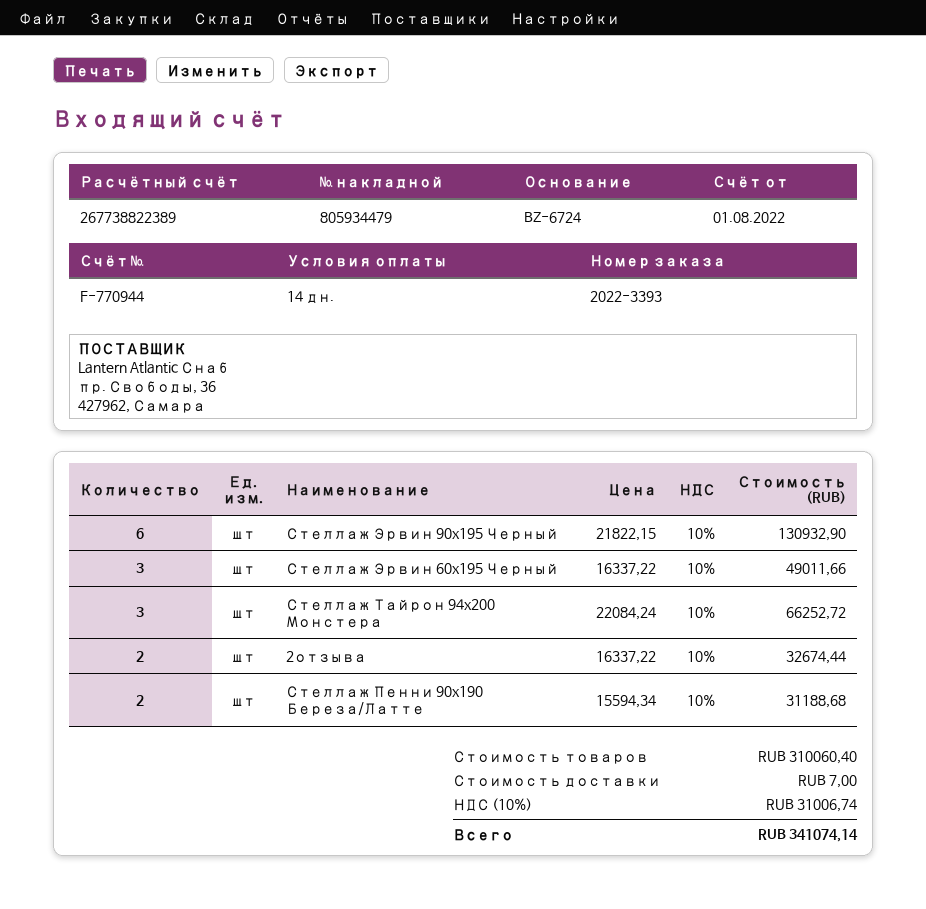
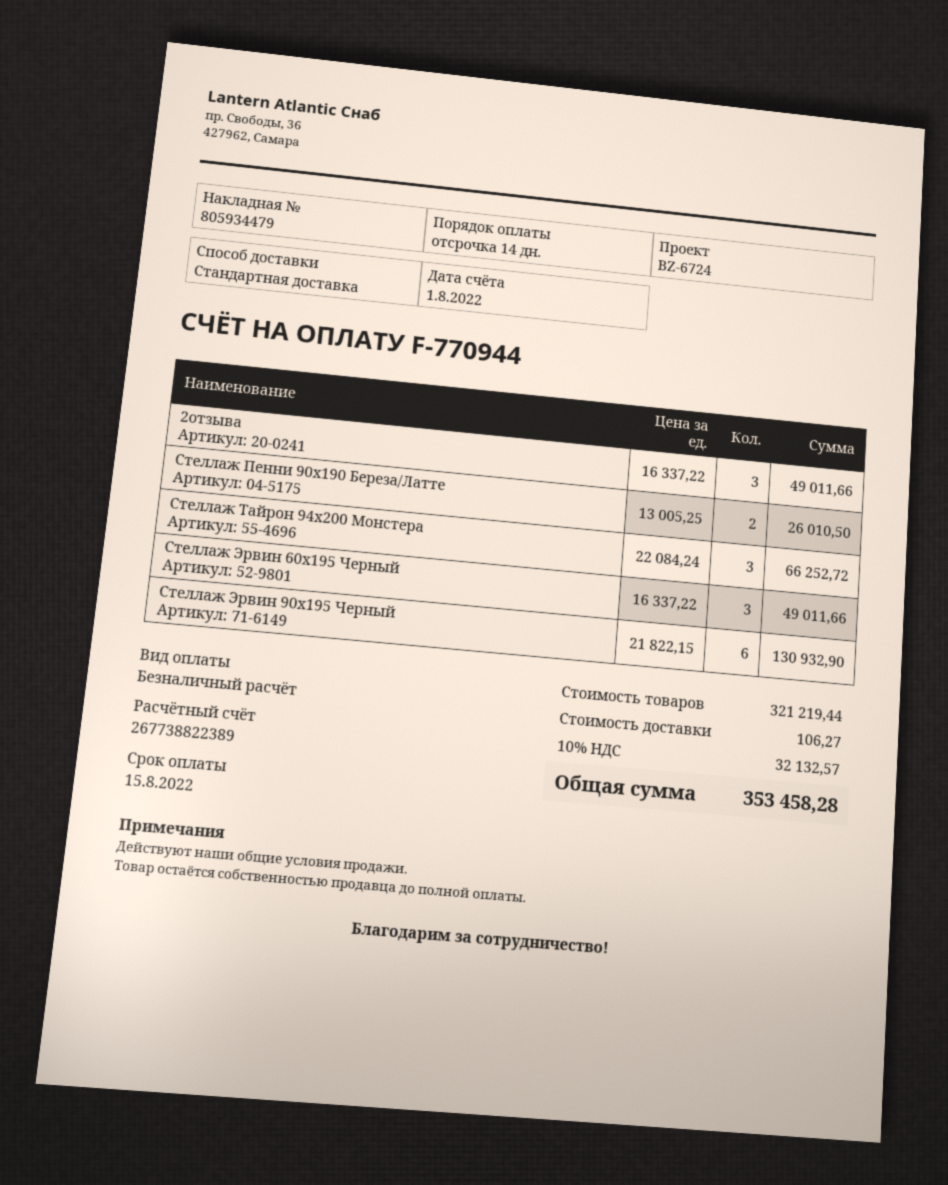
2отзыва: 2 x 16337.22 = 32674.44 -> 3 x 16337.22 = 49011.66
Стеллаж Пенни 90x190 Береза/Латте: 2 x 15594.34 = 31188.68 -> 2 x 13005.25 = 26010.50
subtotal: 310060.40 -> 321219.44
shipping: 7.00 -> 106.27
tax: 10% = 31006.74 -> 10% = 32132.57
total: 341074.14 -> 353458.28

